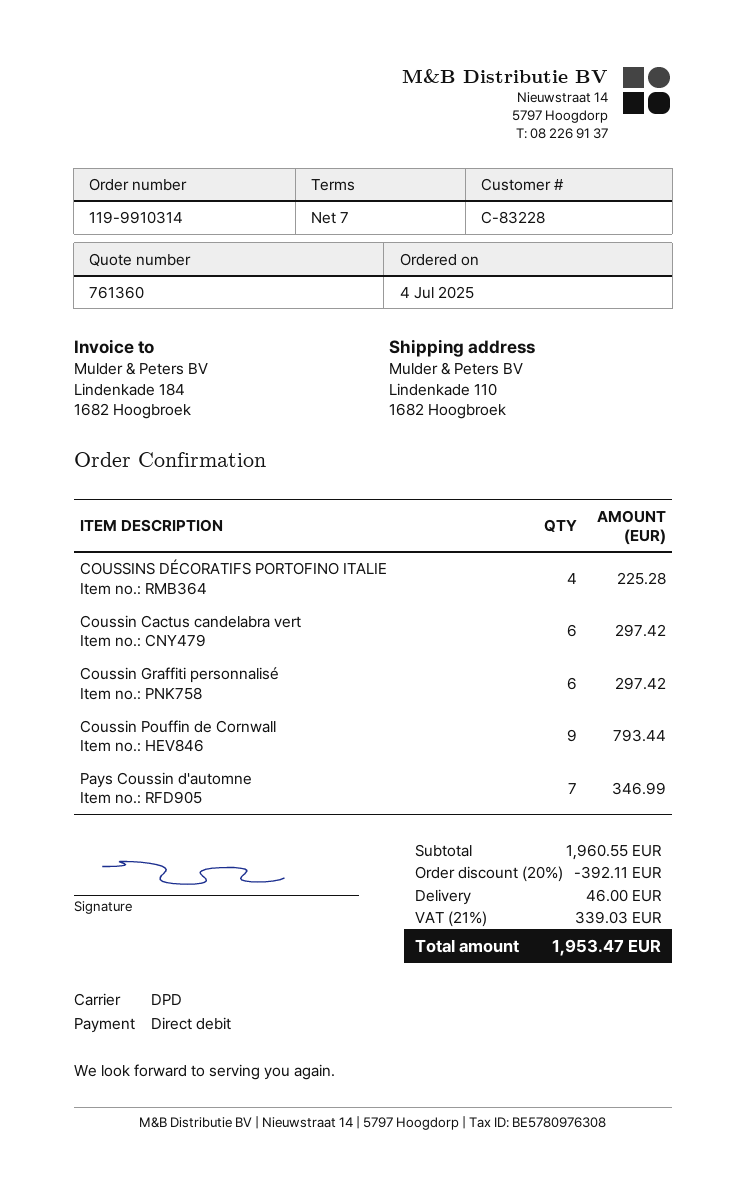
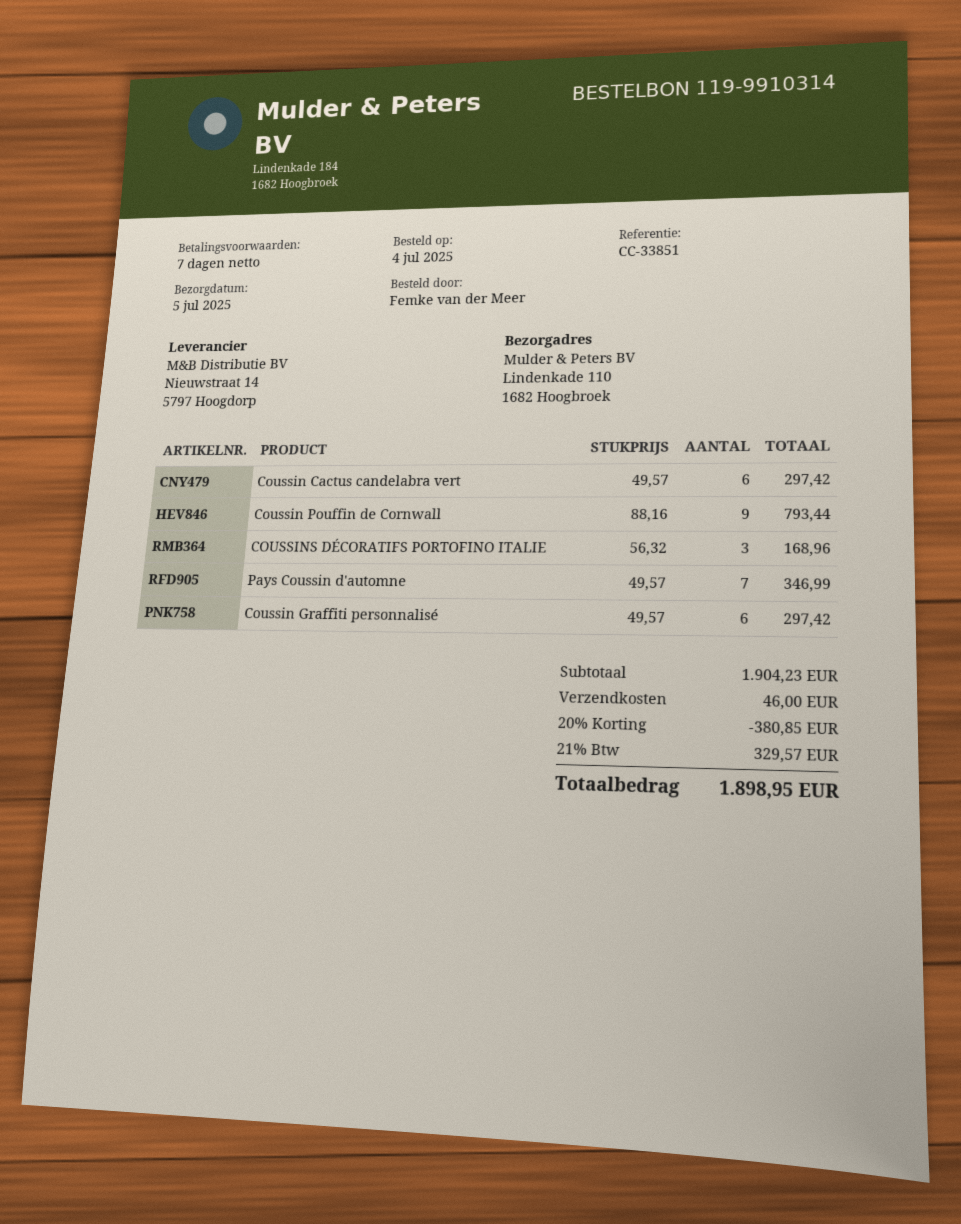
COUSSINS DÉCORATIFS PORTOFINO ITALIE: 4 for 225.28 -> 3 for 168.96
subtotal: 1960.55 -> 1904.23
discount: 20% = 392.11 -> 20% = 380.85
tax: 21% = 339.03 -> 21% = 329.57
total: 1953.47 -> 1898.95

